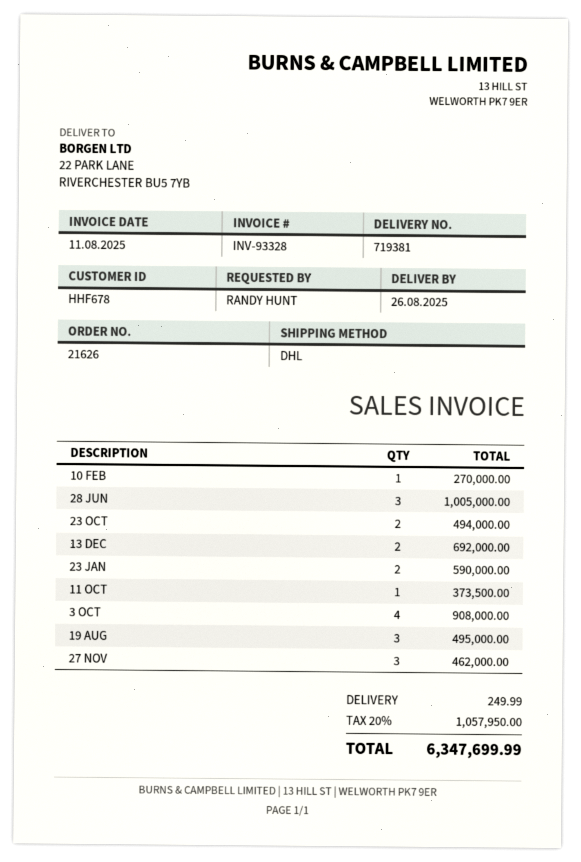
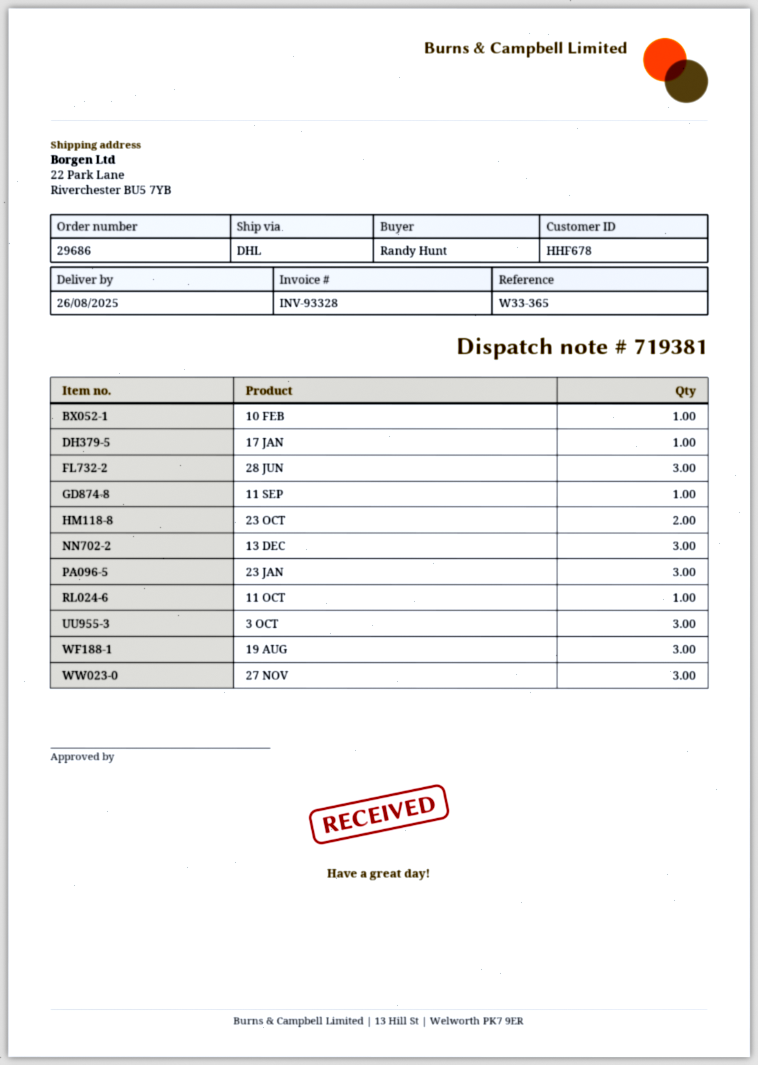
order number: 21626 -> 29686
13 DEC: 2 -> 3
23 JAN: 2 -> 3
3 OCT: 4 -> 3
17 JAN: none -> 1
11 SEP: none -> 1

